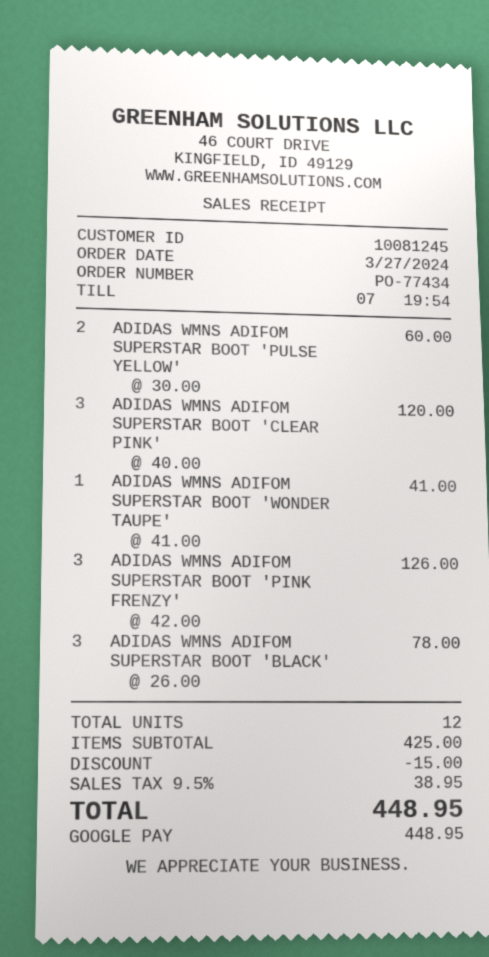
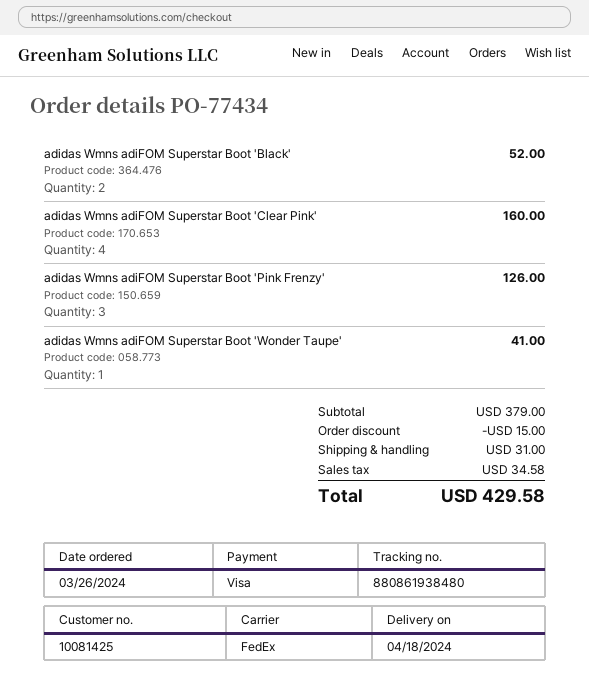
order date: 2024-03-27 -> 2024-03-26
customer number: 10081245 -> 10081425
payment method: Google Pay -> Visa
ADIDAS WMNS ADIFOM SUPERSTAR BOOT 'PULSE YELLOW': 2 for 60.00 -> none
ADIDAS WMNS ADIFOM SUPERSTAR BOOT 'CLEAR PINK': 3 for 120.00 -> 4 for 160.00
ADIDAS WMNS ADIFOM SUPERSTAR BOOT 'BLACK': 3 for 78.00 -> 2 for 52.00
subtotal: 425.00 -> 379.00
shipping: none -> 31.00
tax: 38.95 -> 34.58
total: 448.95 -> 429.58

